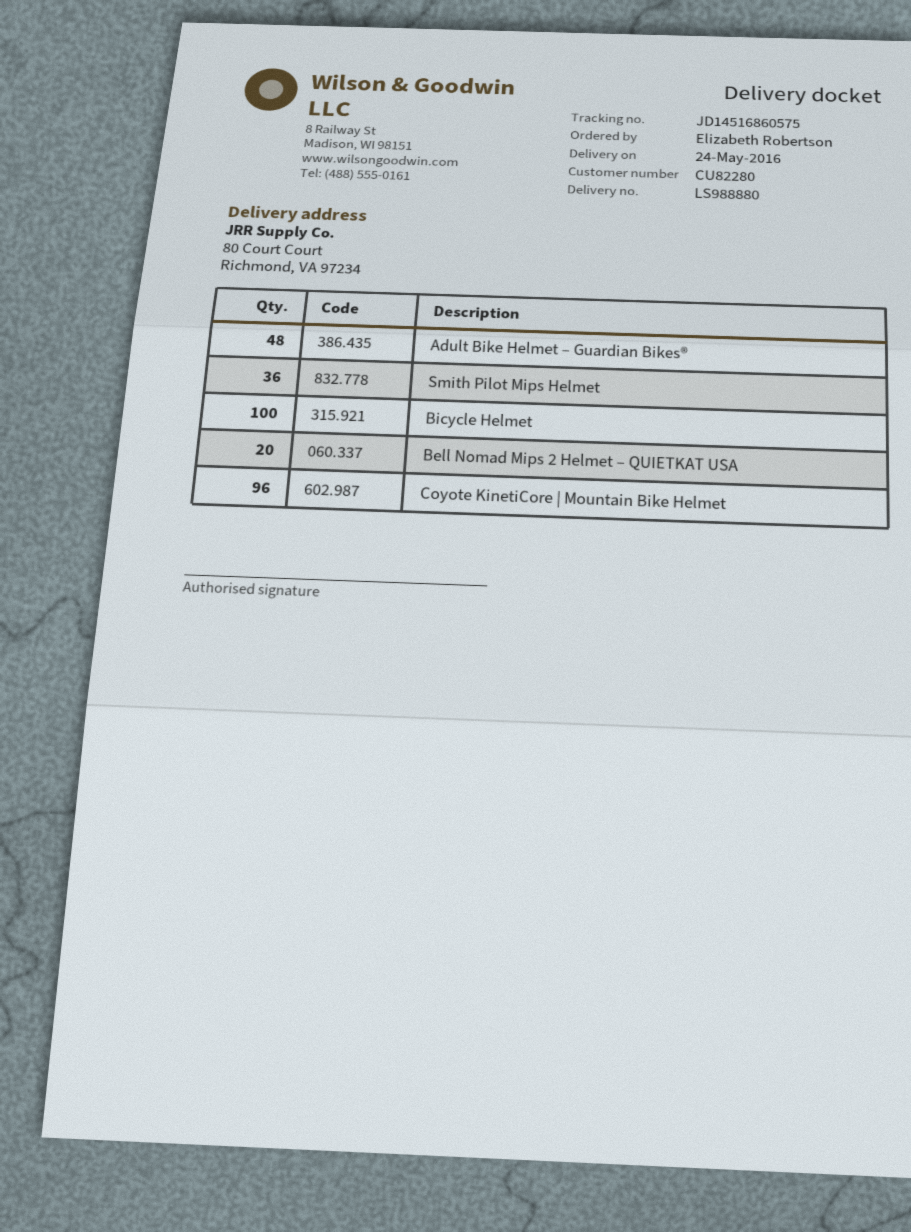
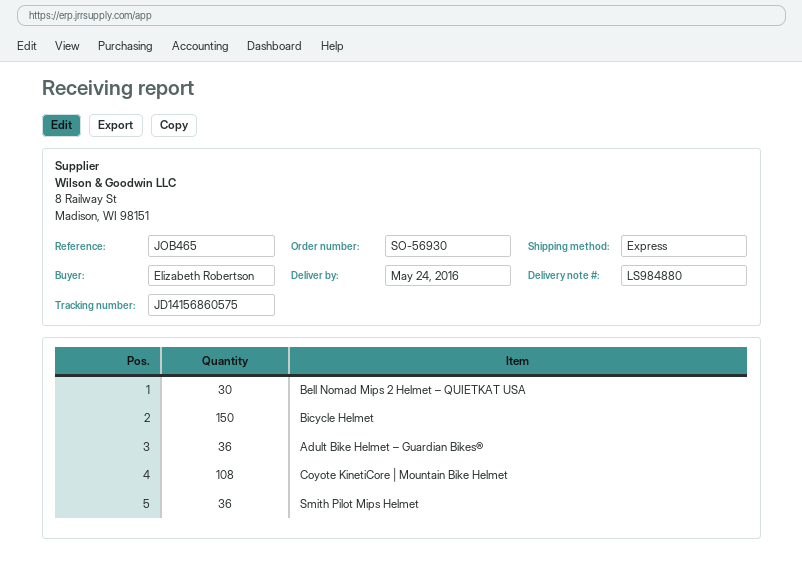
delivery note number: LS988880 -> LS984880
tracking number: JD14516860575 -> JD14156860575
Adult Bike Helmet – Guardian Bikes®: 48 -> 36
Bicycle Helmet: 100 -> 150
Bell Nomad Mips 2 Helmet – QUIETKAT USA: 20 -> 30
Coyote KinetiCore | Mountain Bike Helmet: 96 -> 108

